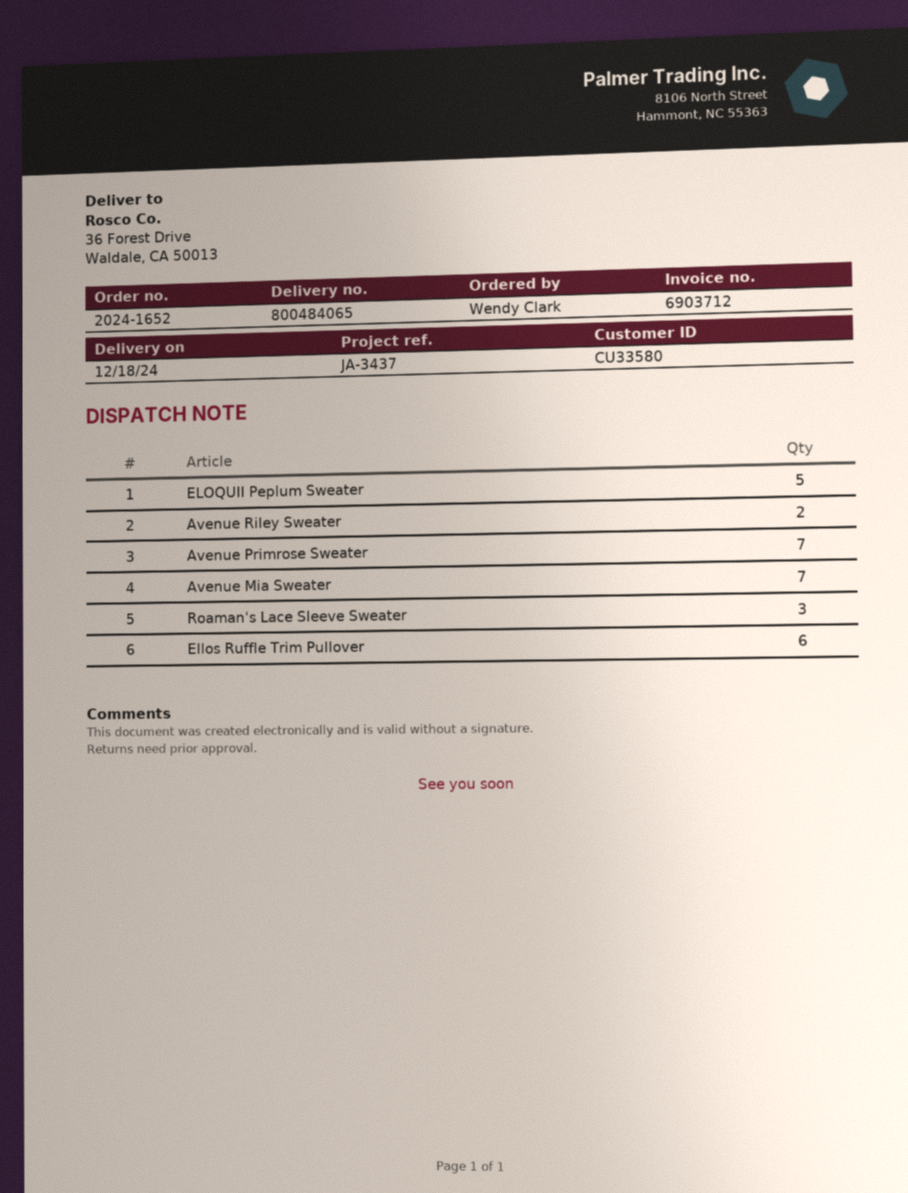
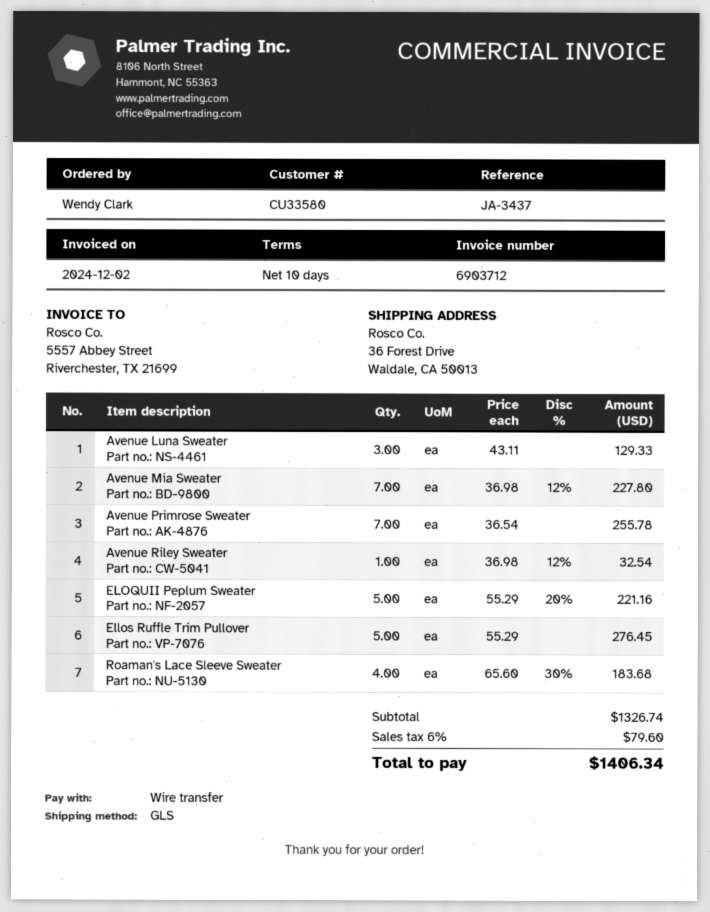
Avenue Riley Sweater: 2 -> 1
Roaman's Lace Sleeve Sweater: 3 -> 4
Ellos Ruffle Trim Pullover: 6 -> 5
Avenue Luna Sweater: none -> 3

